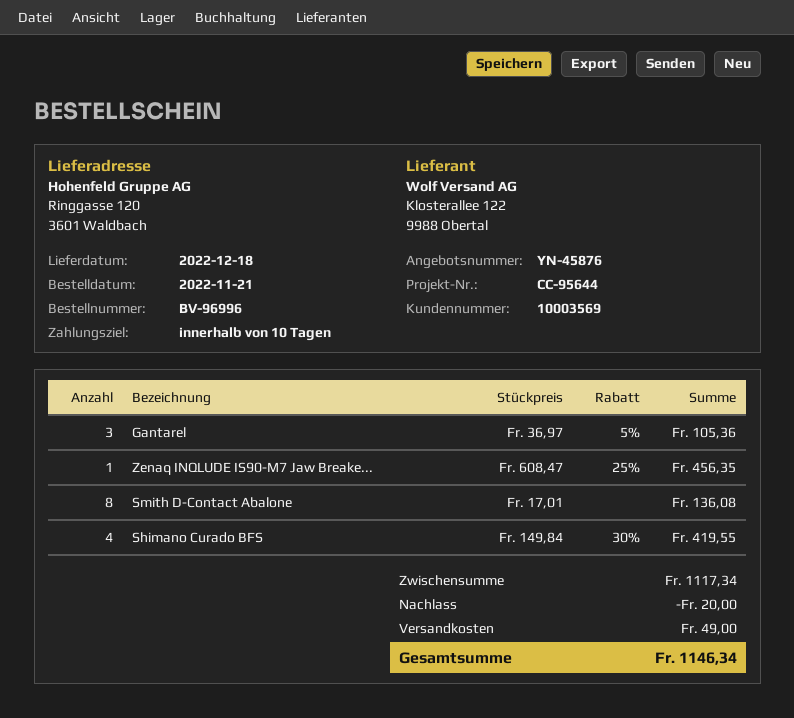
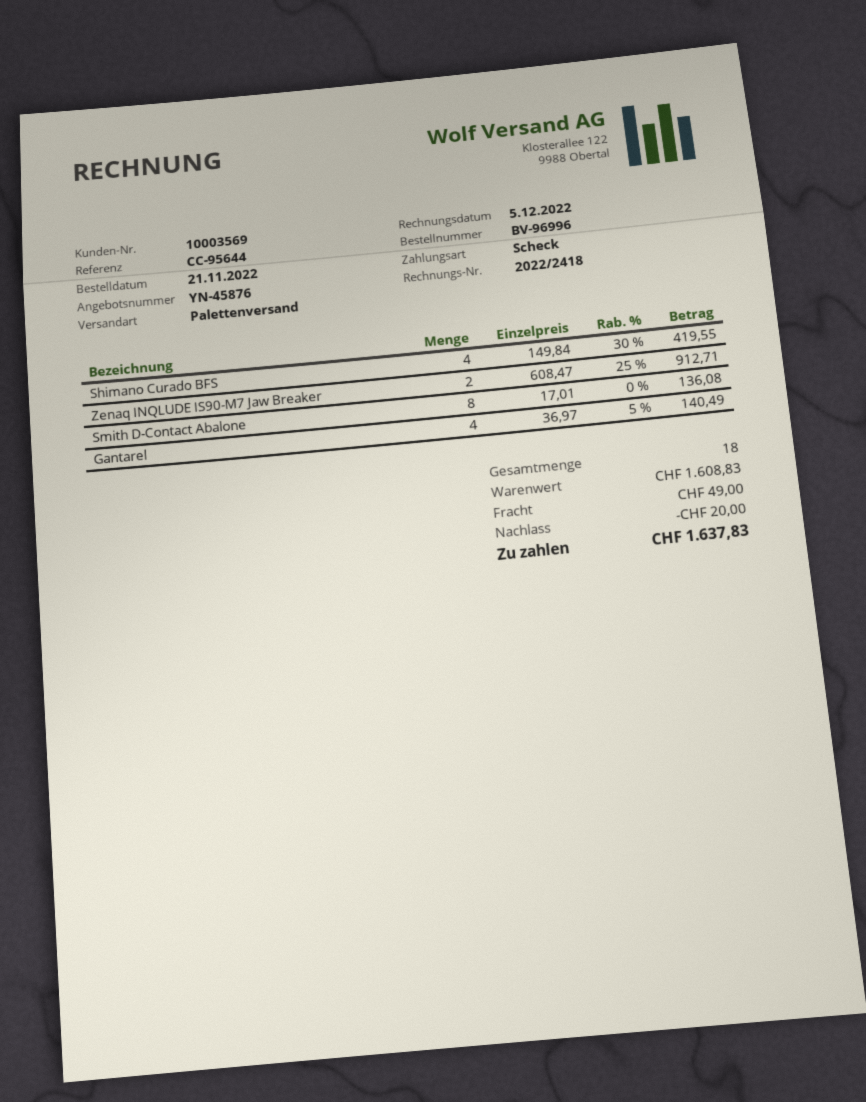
Gantarel: 3 x 36.97 - 5% = 105.36 -> 4 x 36.97 - 5% = 140.49
Zenaq INQLUDE IS90-M7 Jaw Breake...: 1 x 608.47 - 25% = 456.35 -> 2 x 608.47 - 25% = 912.71
subtotal: 1117.34 -> 1608.83
total: 1146.34 -> 1637.83

